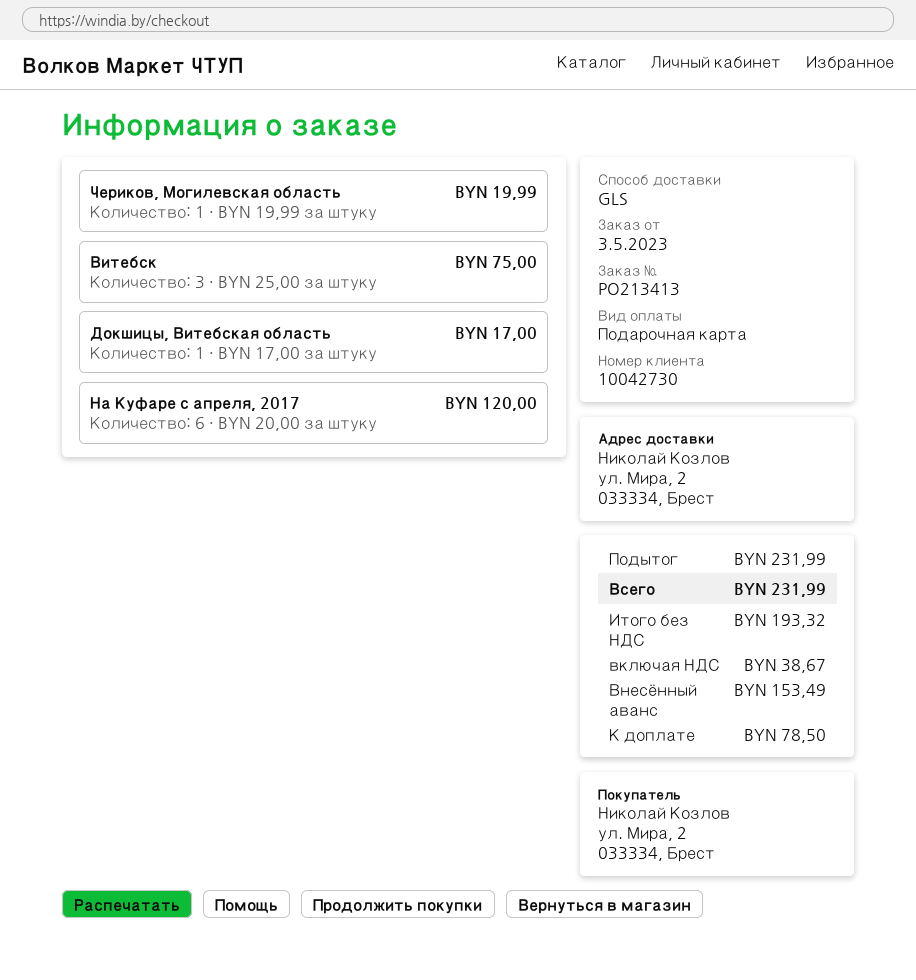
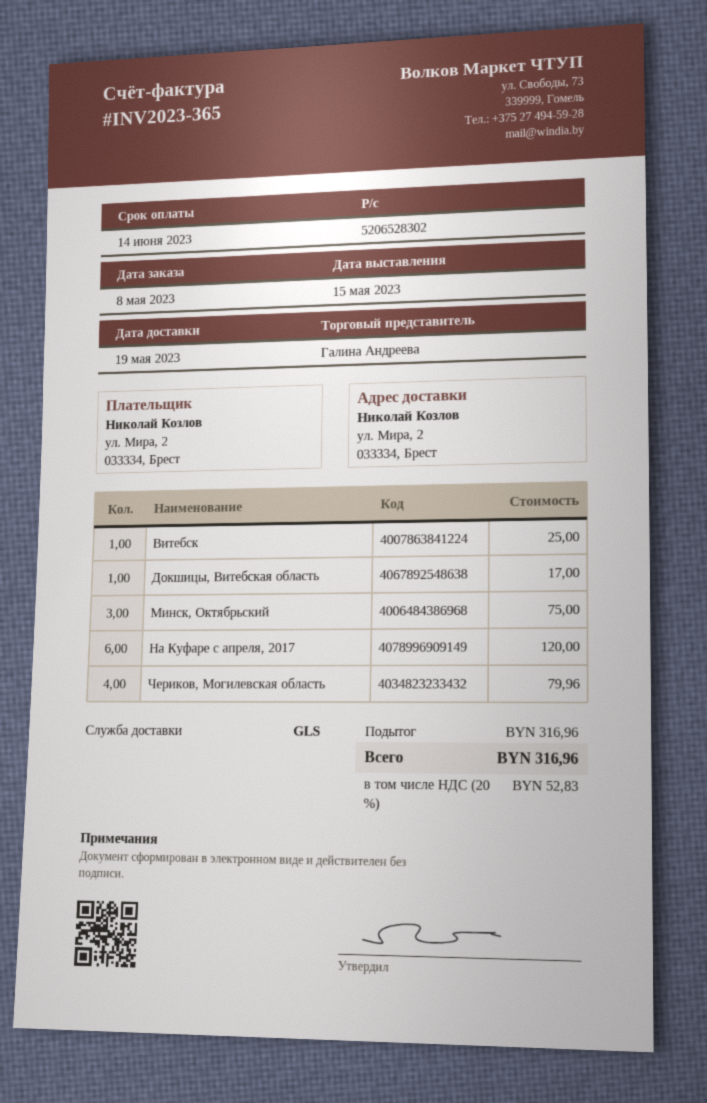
order date: 2023-05-03 -> 2023-05-08
Чериков, Могилевская область: 1 for 19.99 -> 4 for 79.96
Витебск: 3 for 75.00 -> 1 for 25.00
Минск, Октябрьский: none -> 3 for 75.00
subtotal: 231.99 -> 316.96
tax: 38.67 -> 52.83
total: 231.99 -> 316.96

